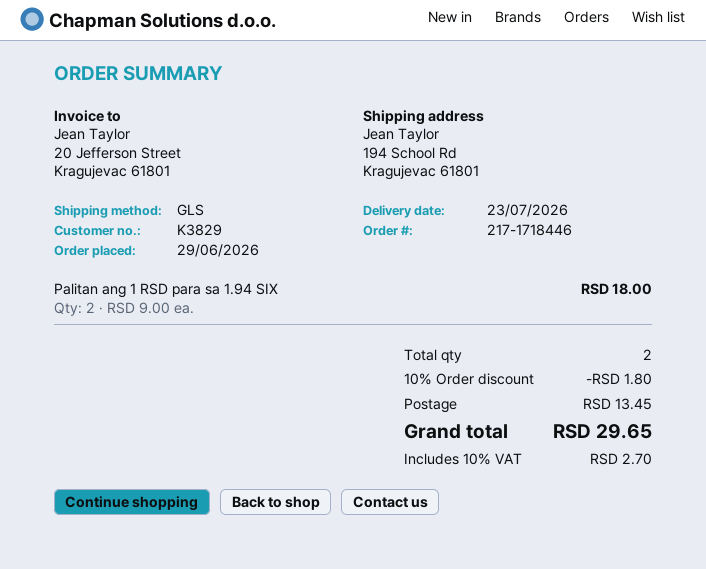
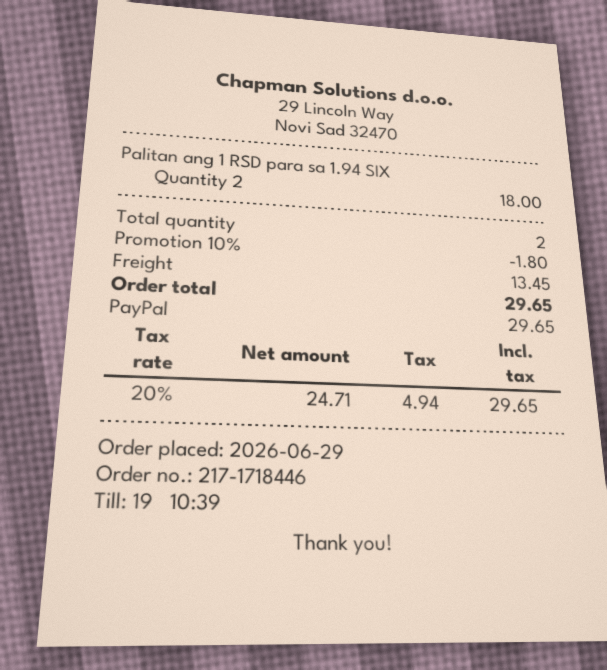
tax: 10% = 2.70 -> 20% = 4.94

